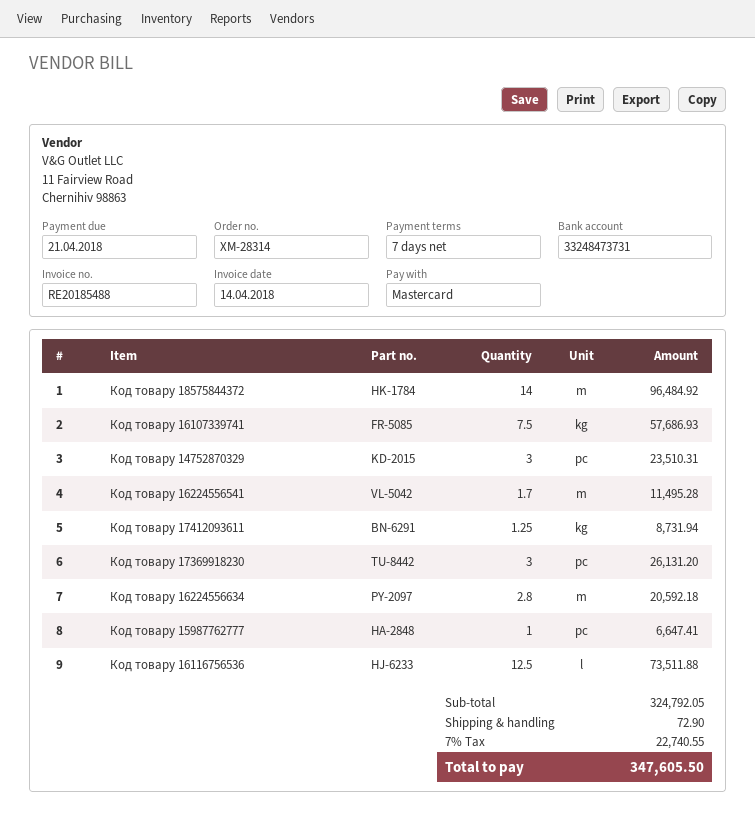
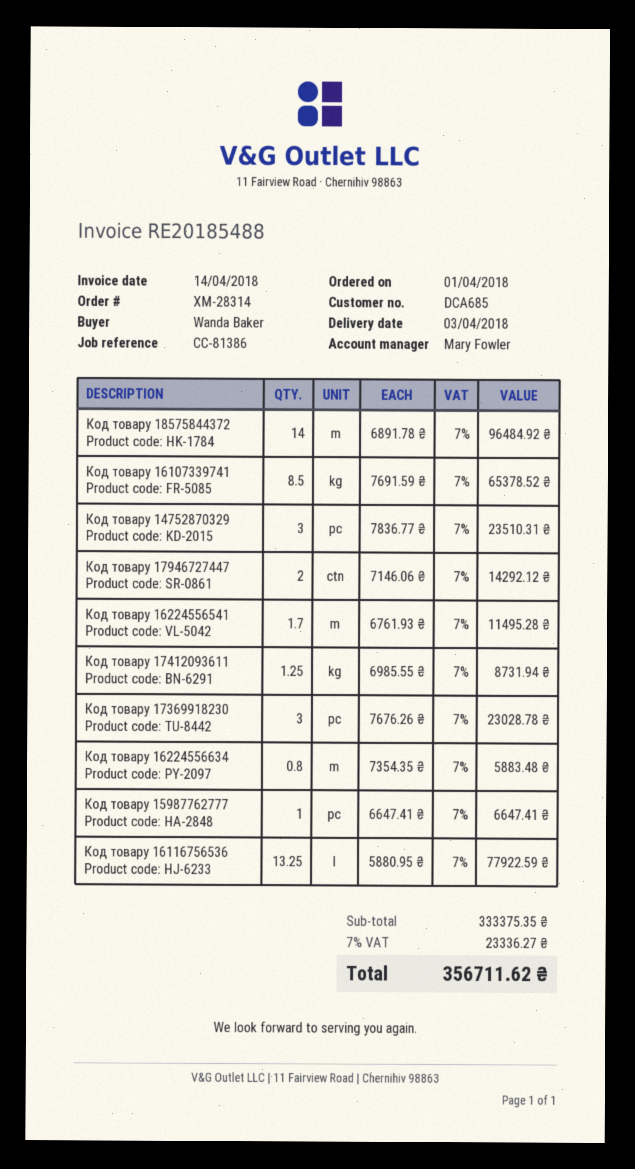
Код товару 16107339741: 7.5 for 57686.93 -> 8.5 for 65378.52
Код товару 17369918230: 3 for 26131.20 -> 3 for 23028.78
Код товару 16224556634: 2.8 for 20592.18 -> 0.8 for 5883.48
Код товару 16116756536: 12.5 for 73511.88 -> 13.25 for 77922.59
Код товару 17946727447: none -> 2 for 14292.12
subtotal: 324792.05 -> 333375.35
shipping: 72.90 -> none
tax: 7% = 22740.55 -> 7% = 23336.27
total: 347605.50 -> 356711.62

